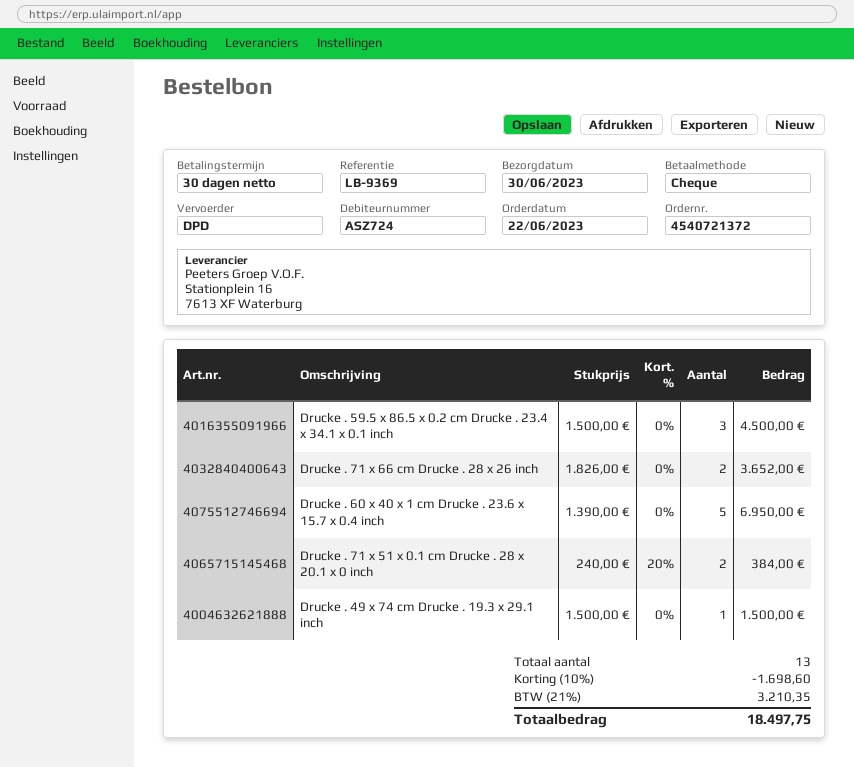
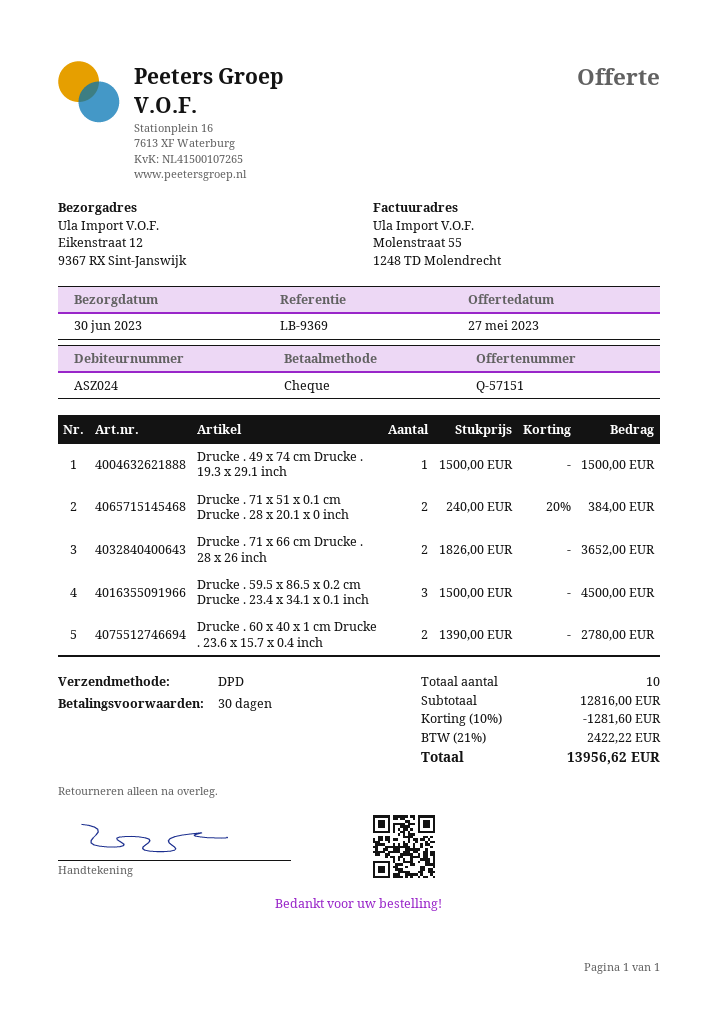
customer number: ASZ724 -> ASZ024
Drucke . 60 x 40 x 1 cm Drucke . 23.6 x 15.7 x 0.4 inch: 5 x 1390.00 = 6950.00 -> 2 x 1390.00 = 2780.00
total quantity: 13 -> 10
discount: 10% = 1698.60 -> 10% = 1281.60
tax: 21% = 3210.35 -> 21% = 2422.22
total: 18497.75 -> 13956.62

